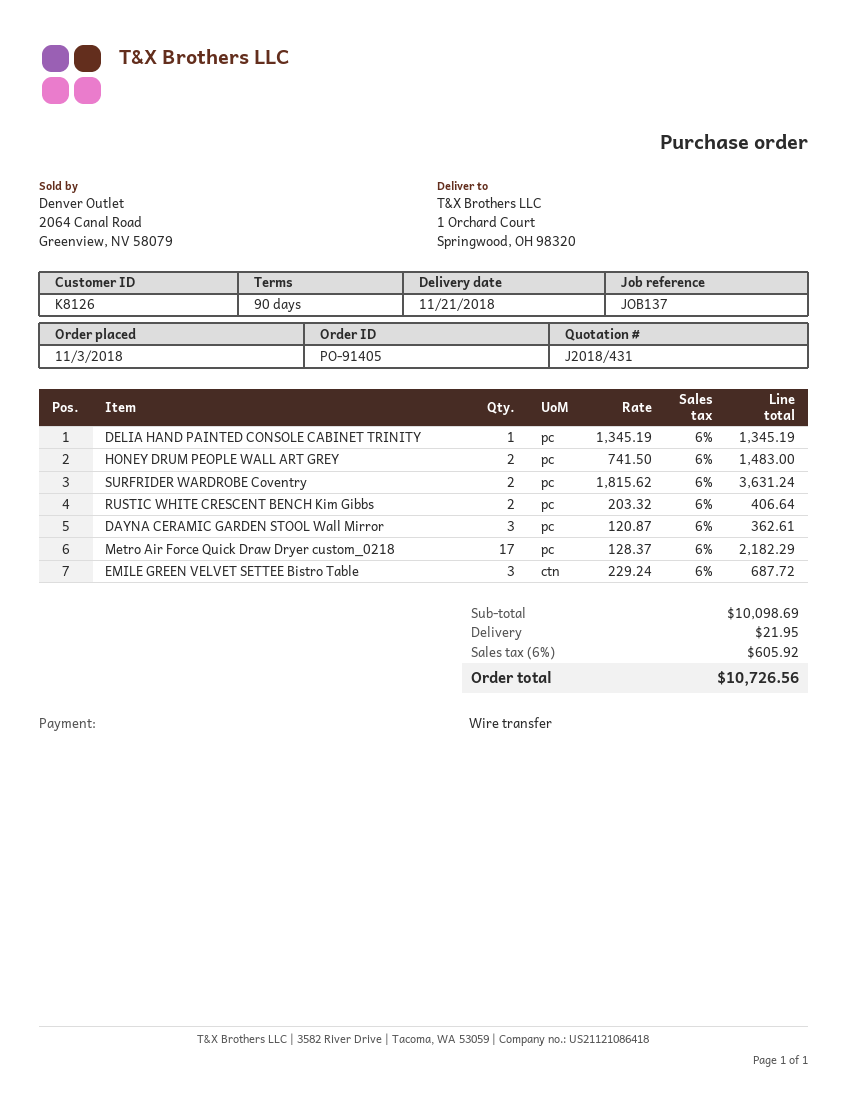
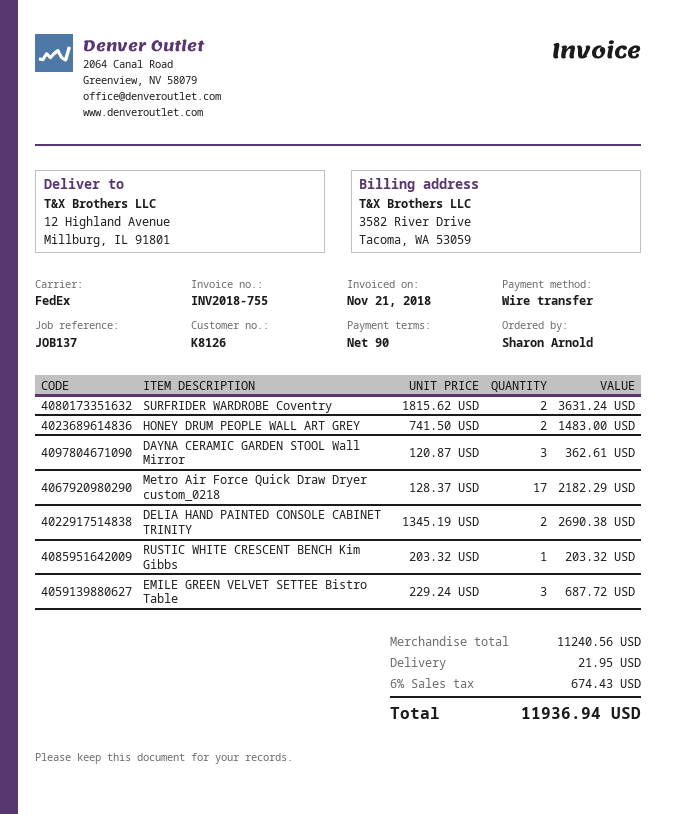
ship to: 1 Orchard Court, Springwood, OH 98320 -> 12 Highland Avenue, Millburg, IL 91801
DELIA HAND PAINTED CONSOLE CABINET TRINITY: 1 x 1345.19 = 1345.19 -> 2 x 1345.19 = 2690.38
RUSTIC WHITE CRESCENT BENCH Kim Gibbs: 2 x 203.32 = 406.64 -> 1 x 203.32 = 203.32
subtotal: 10098.69 -> 11240.56
tax: 6% = 605.92 -> 6% = 674.43
total: 10726.56 -> 11936.94

